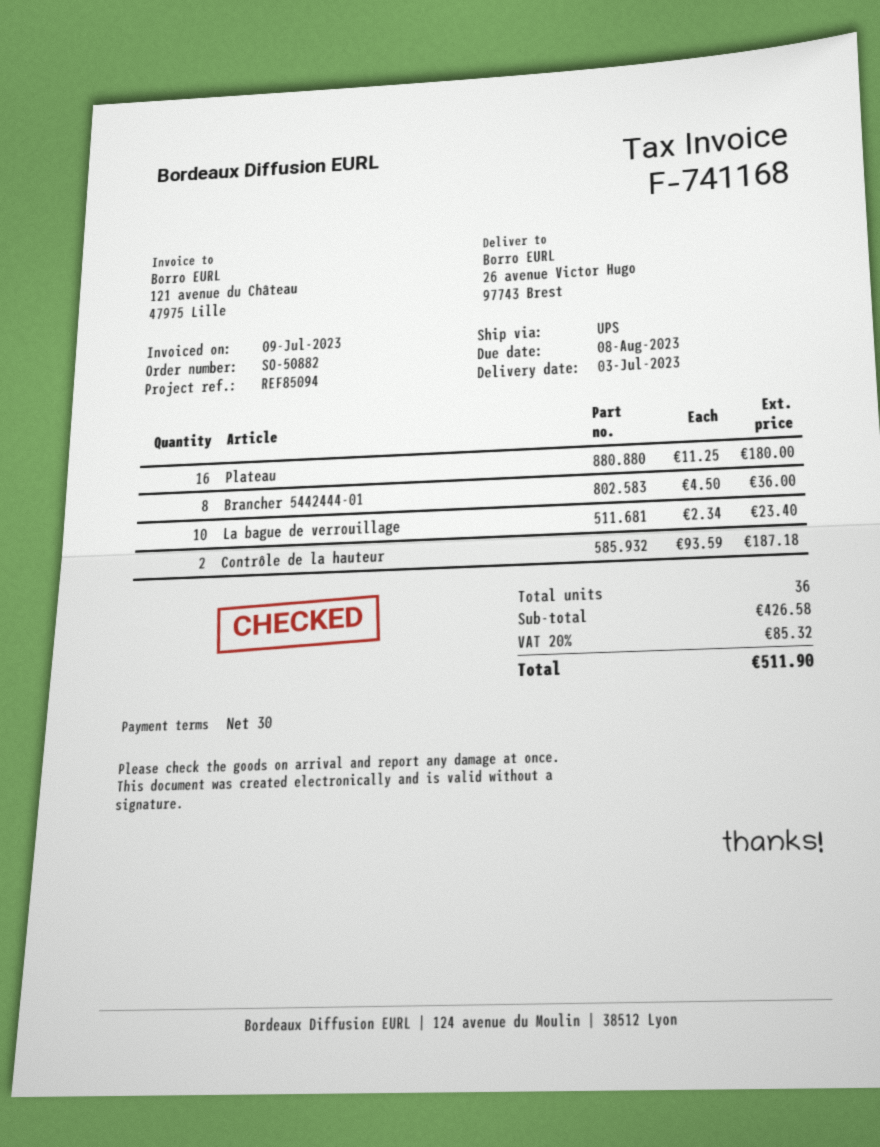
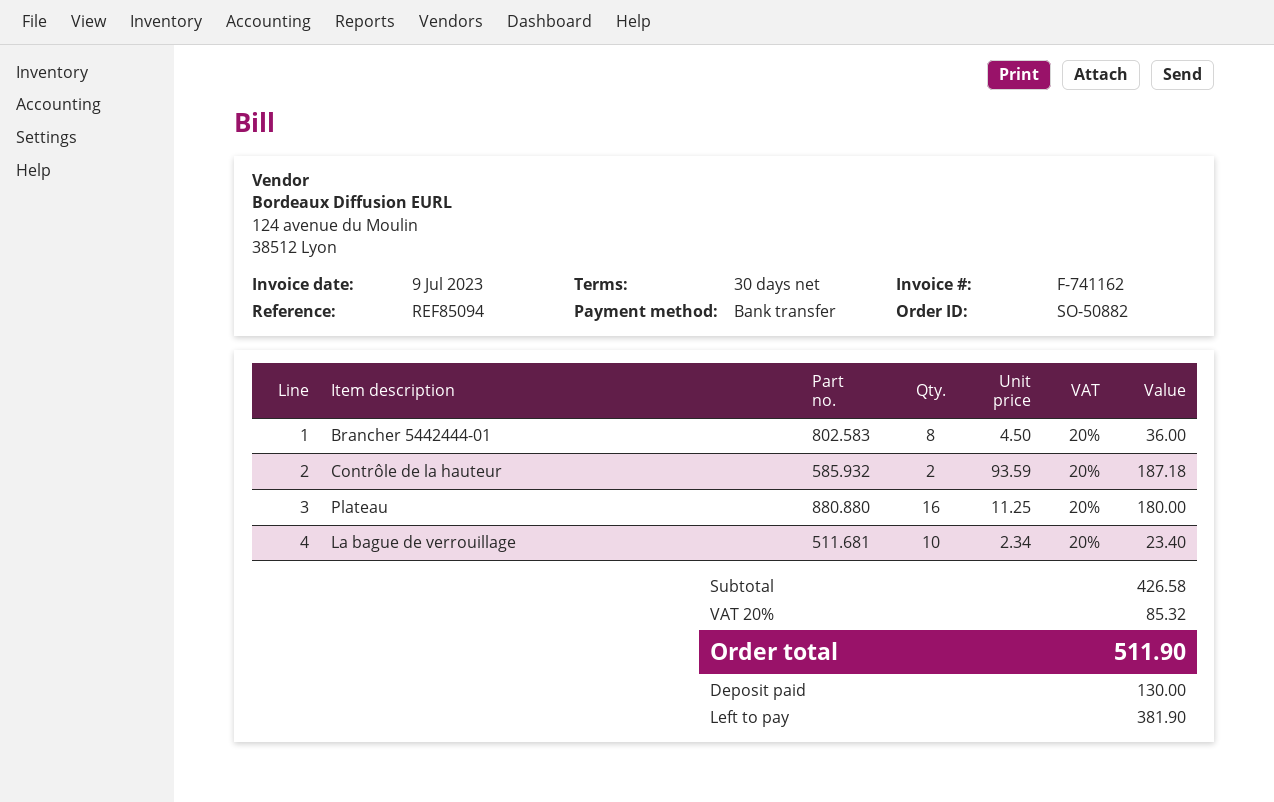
invoice number: F-741168 -> F-741162

